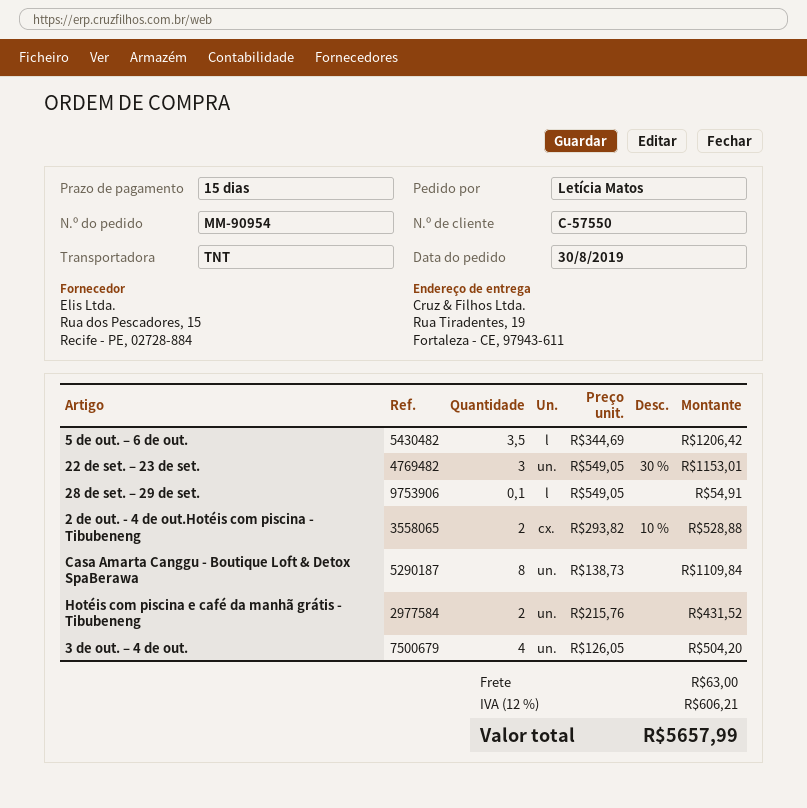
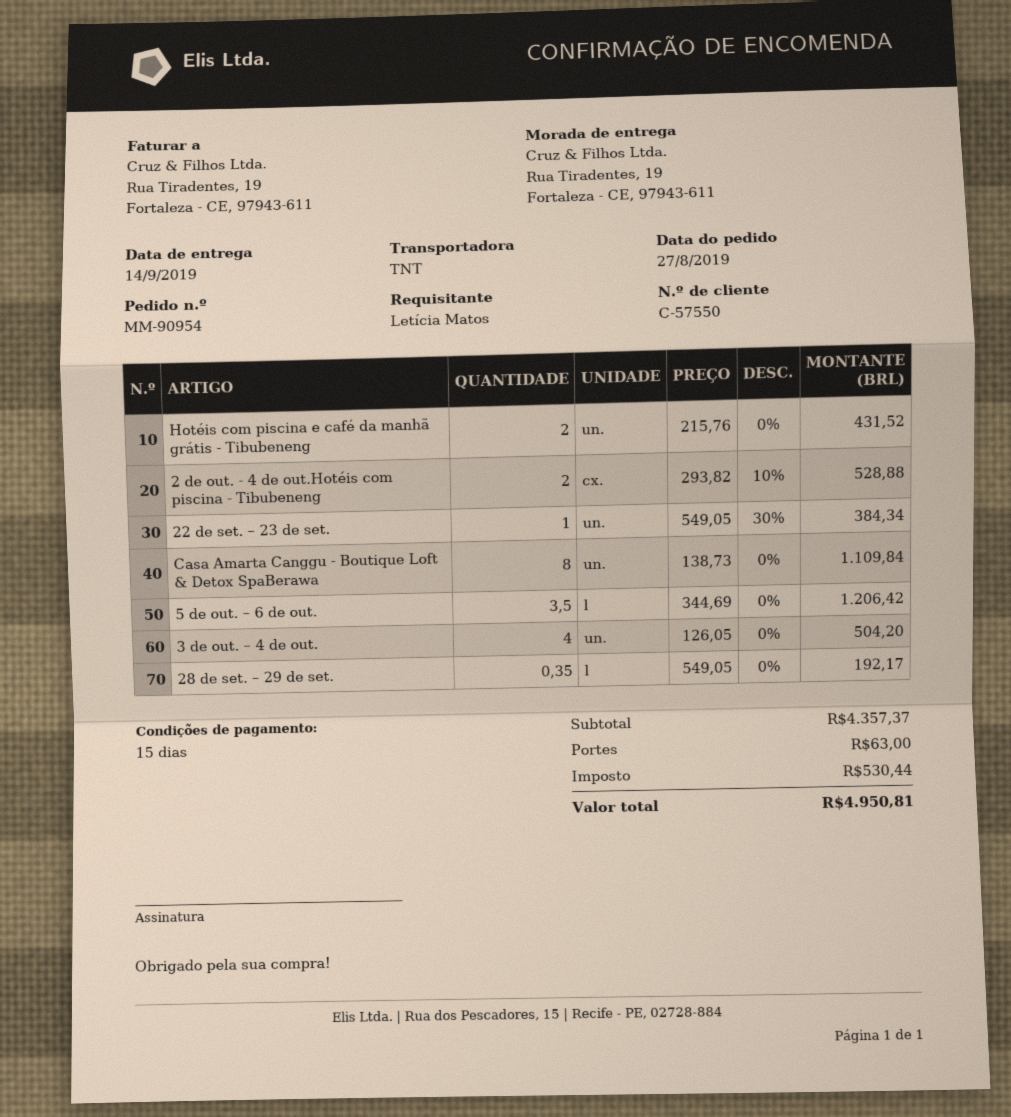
order date: 2019-08-30 -> 2019-08-27
22 de set. – 23 de set.: 3 x 549.05 - 30% = 1153.01 -> 1 x 549.05 - 30% = 384.34
28 de set. – 29 de set.: 0.1 x 549.05 = 54.91 -> 0.35 x 549.05 = 192.17
tax: 606.21 -> 530.44
total: 5657.99 -> 4950.81

